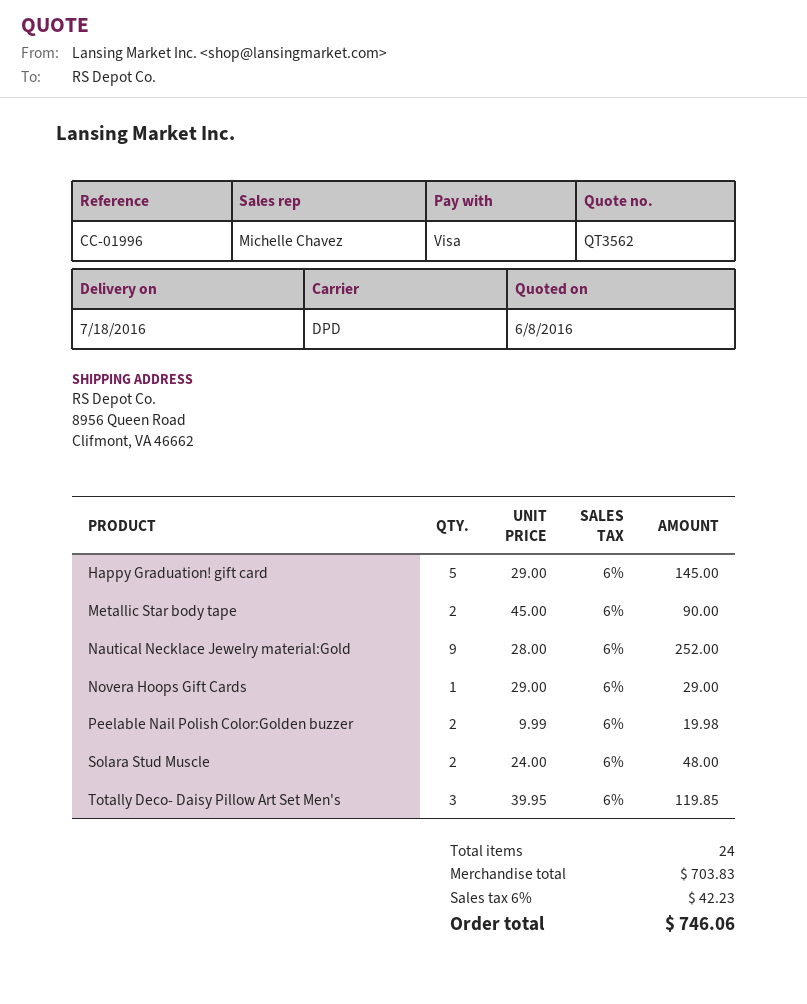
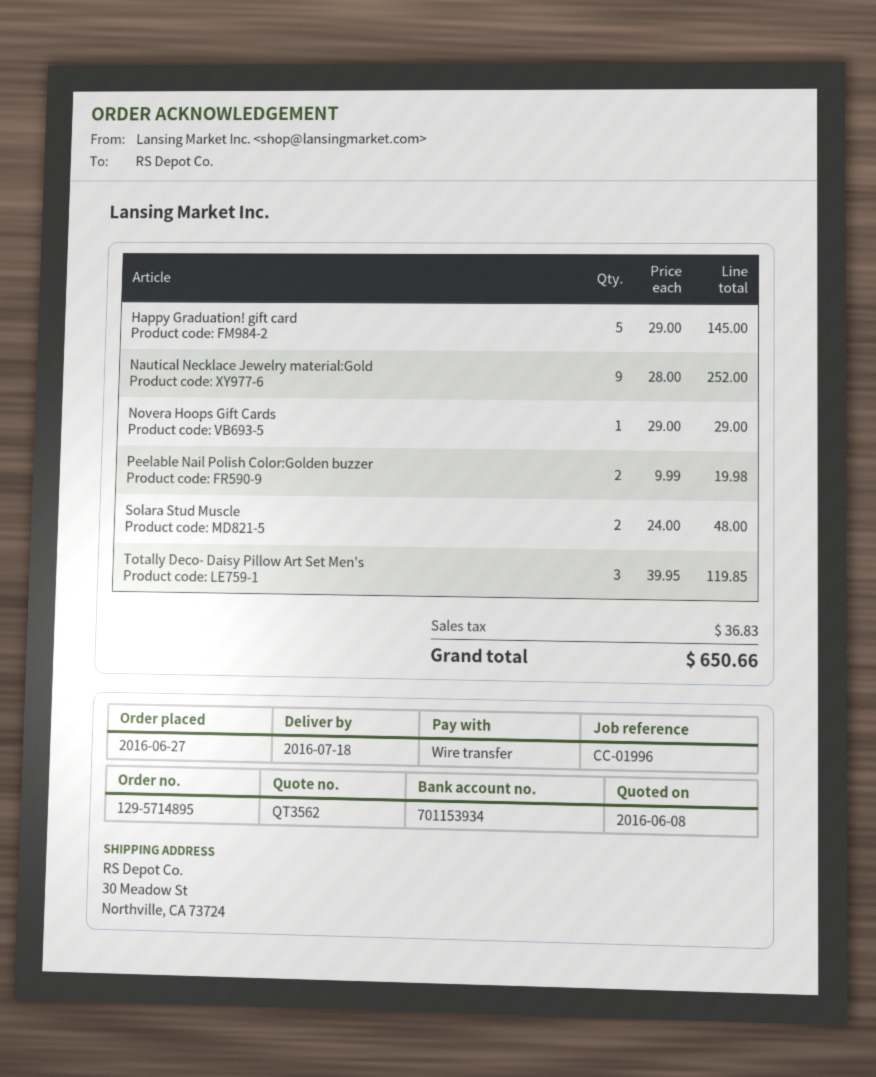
payment method: Visa -> bank transfer
ship to: 8956 Queen Road, Clifmont, VA 46662 -> 30 Meadow St, Northville, CA 73724
Metallic Star body tape: 2 x 45.00 = 90.00 -> none
tax: 42.23 -> 36.83
total: 746.06 -> 650.66

